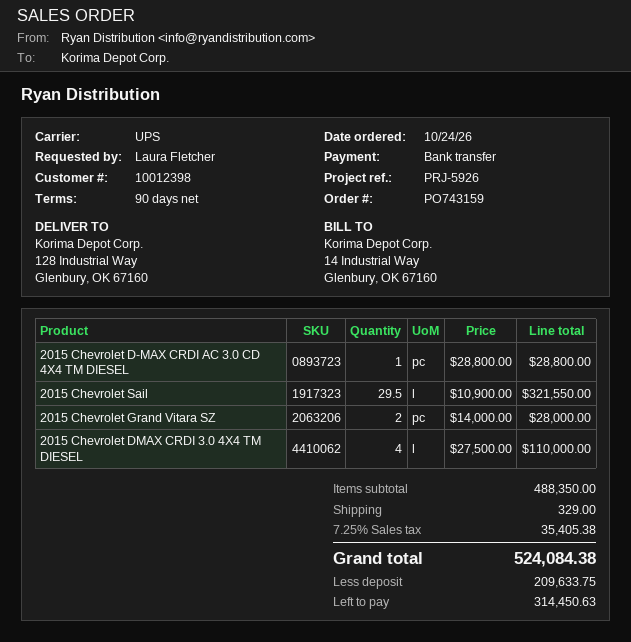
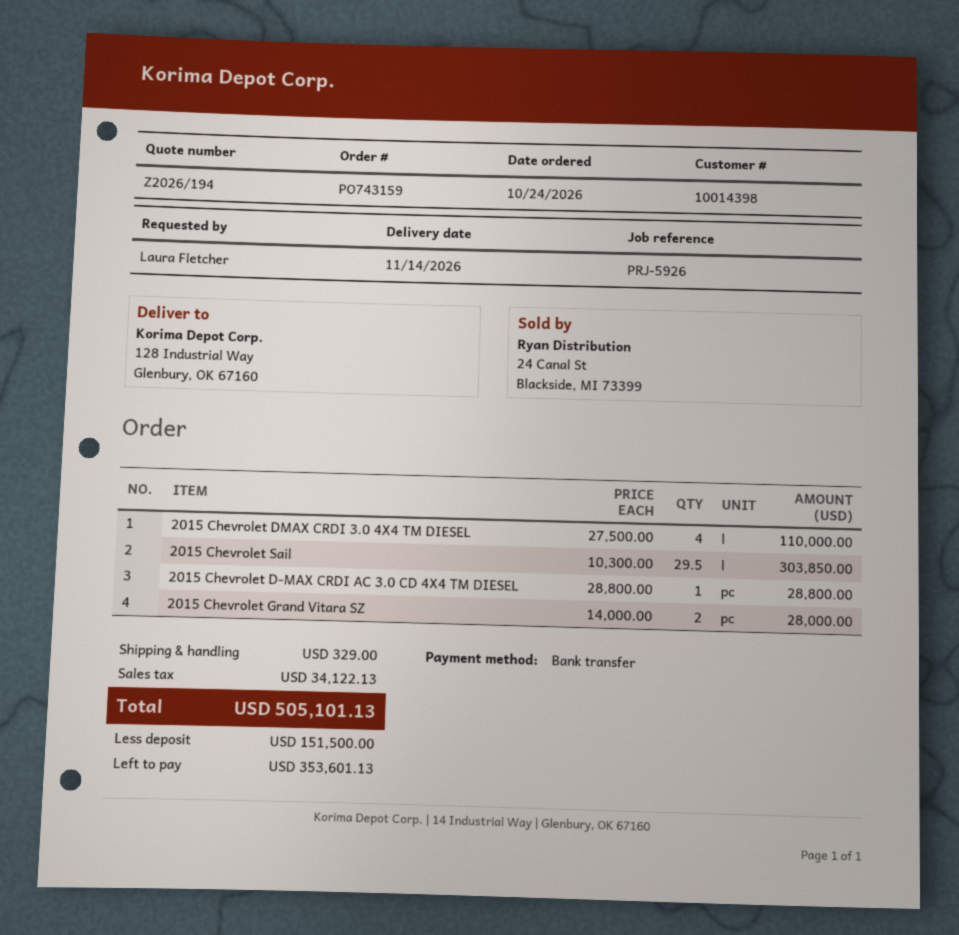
customer number: 10012398 -> 10014398
2015 Chevrolet Sail: 29.5 x 10900.00 = 321550.00 -> 29.5 x 10300.00 = 303850.00
tax: 35405.38 -> 34122.13
total: 524084.38 -> 505101.13
deposit: 209633.75 -> 151500.00
balance: 314450.63 -> 353601.13

